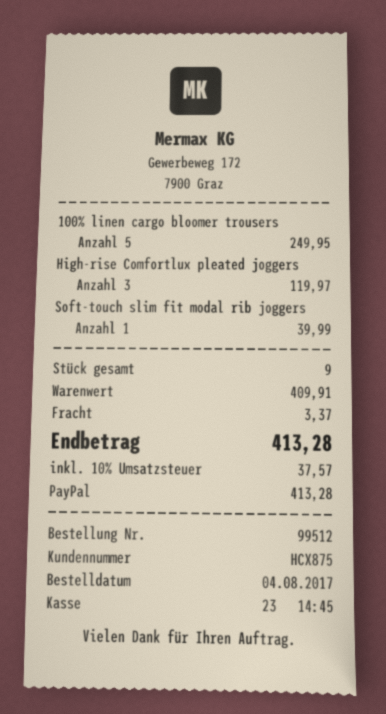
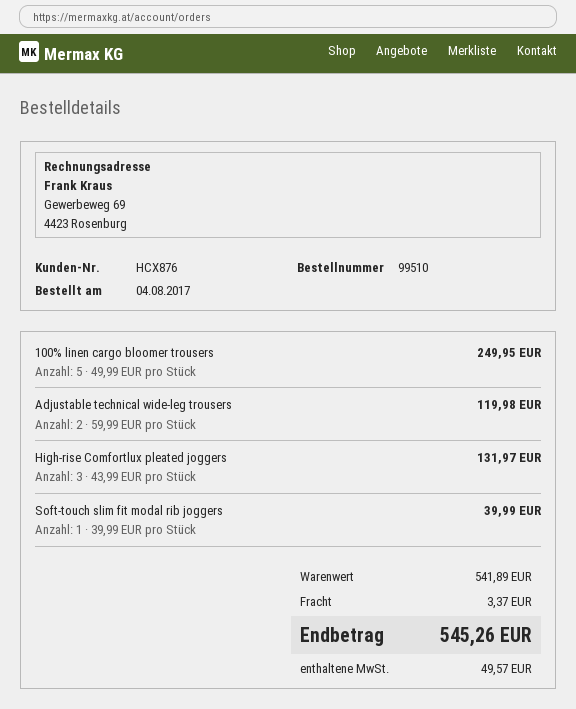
order number: 99512 -> 99510
customer number: HCX875 -> HCX876
High-rise Comfortlux pleated joggers: 3 for 119.97 -> 3 for 131.97
Adjustable technical wide-leg trousers: none -> 2 for 119.98
subtotal: 409.91 -> 541.89
tax: 37.57 -> 49.57
total: 413.28 -> 545.26

